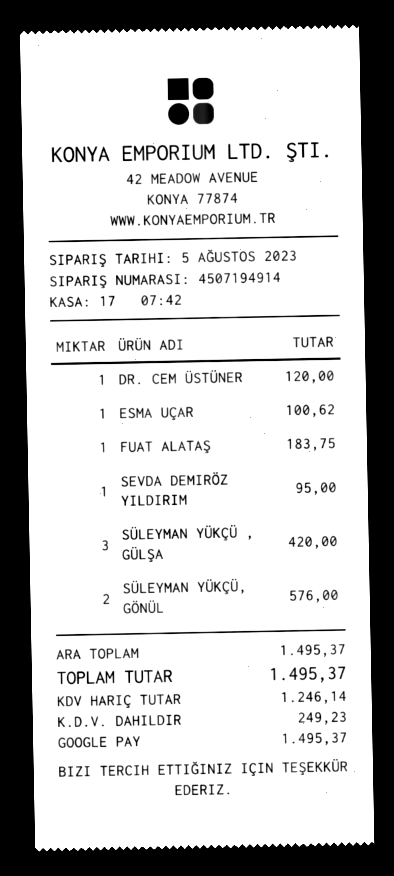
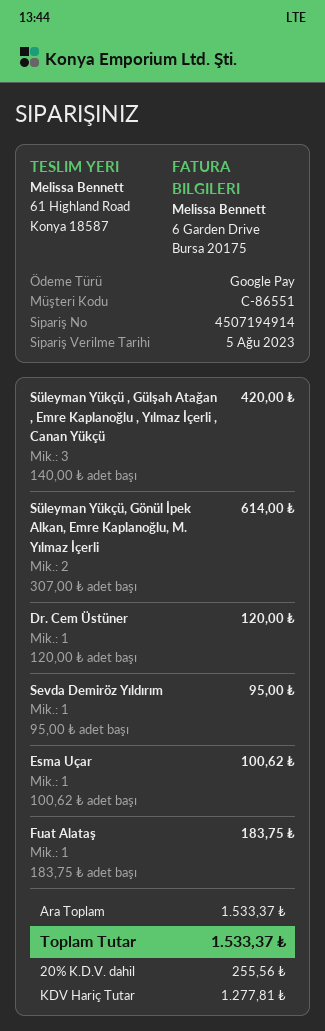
SÜLEYMAN YÜKÇÜ, GÖNÜL: 2 for 576.00 -> 2 for 614.00
subtotal: 1495.37 -> 1533.37
net: 1246.14 -> 1277.81
tax: 249.23 -> 255.56
total: 1495.37 -> 1533.37

